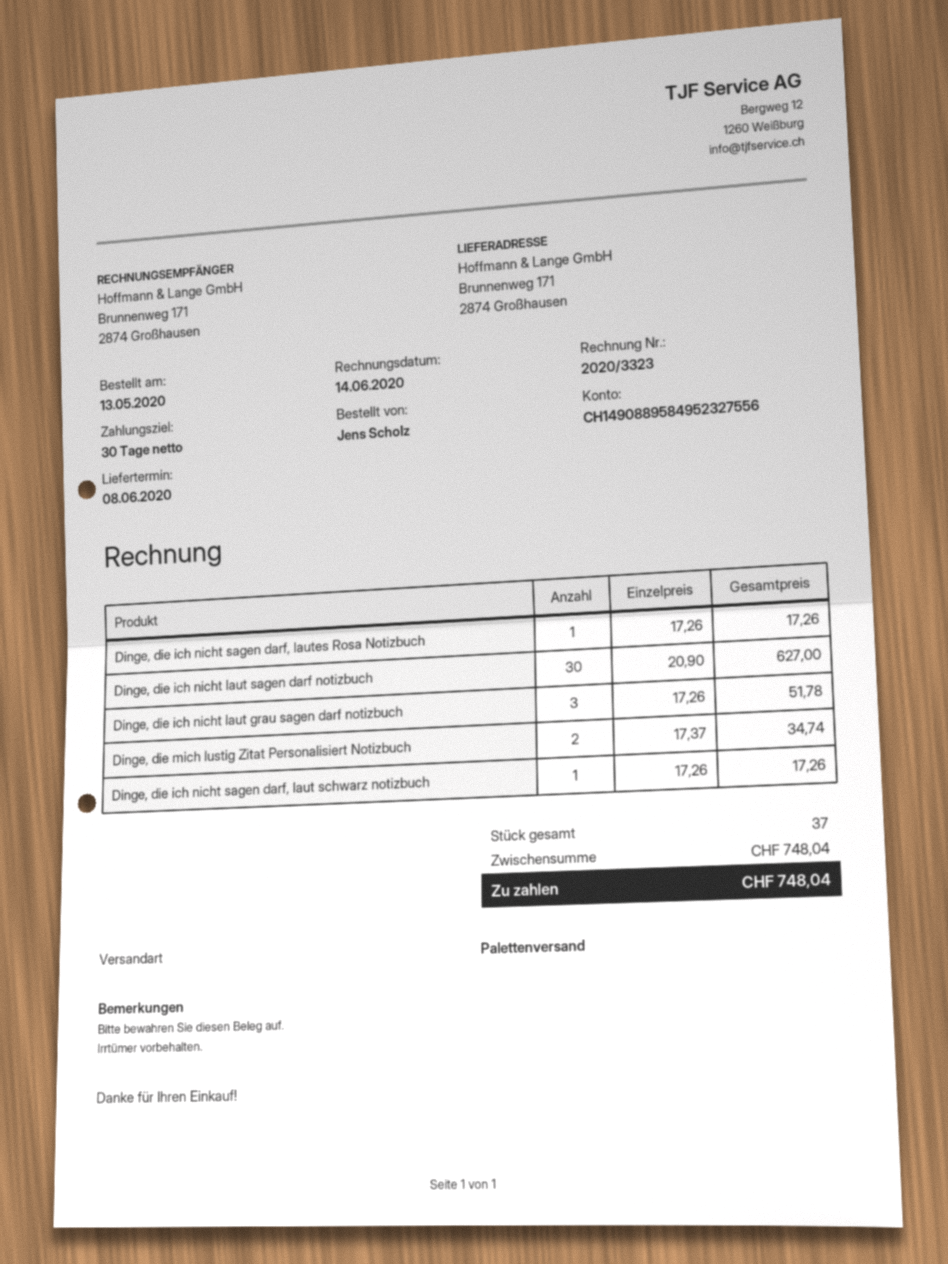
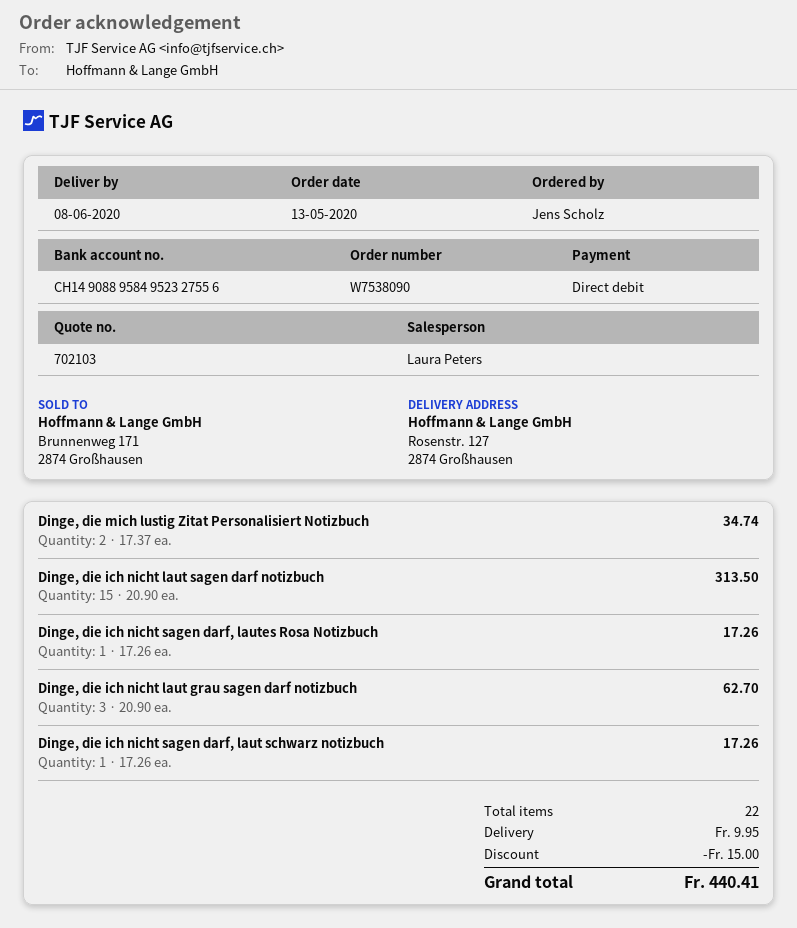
ship to: Brunnenweg 171, 2874 Großhausen -> Rosenstr. 127, 2874 Großhausen
Dinge, die ich nicht laut sagen darf notizbuch: 30 x 20.90 = 627.00 -> 15 x 20.90 = 313.50
Dinge, die ich nicht laut grau sagen darf notizbuch: 3 x 17.26 = 51.78 -> 3 x 20.90 = 62.70
total quantity: 37 -> 22
discount: none -> 15.00
shipping: none -> 9.95
total: 748.04 -> 440.41

